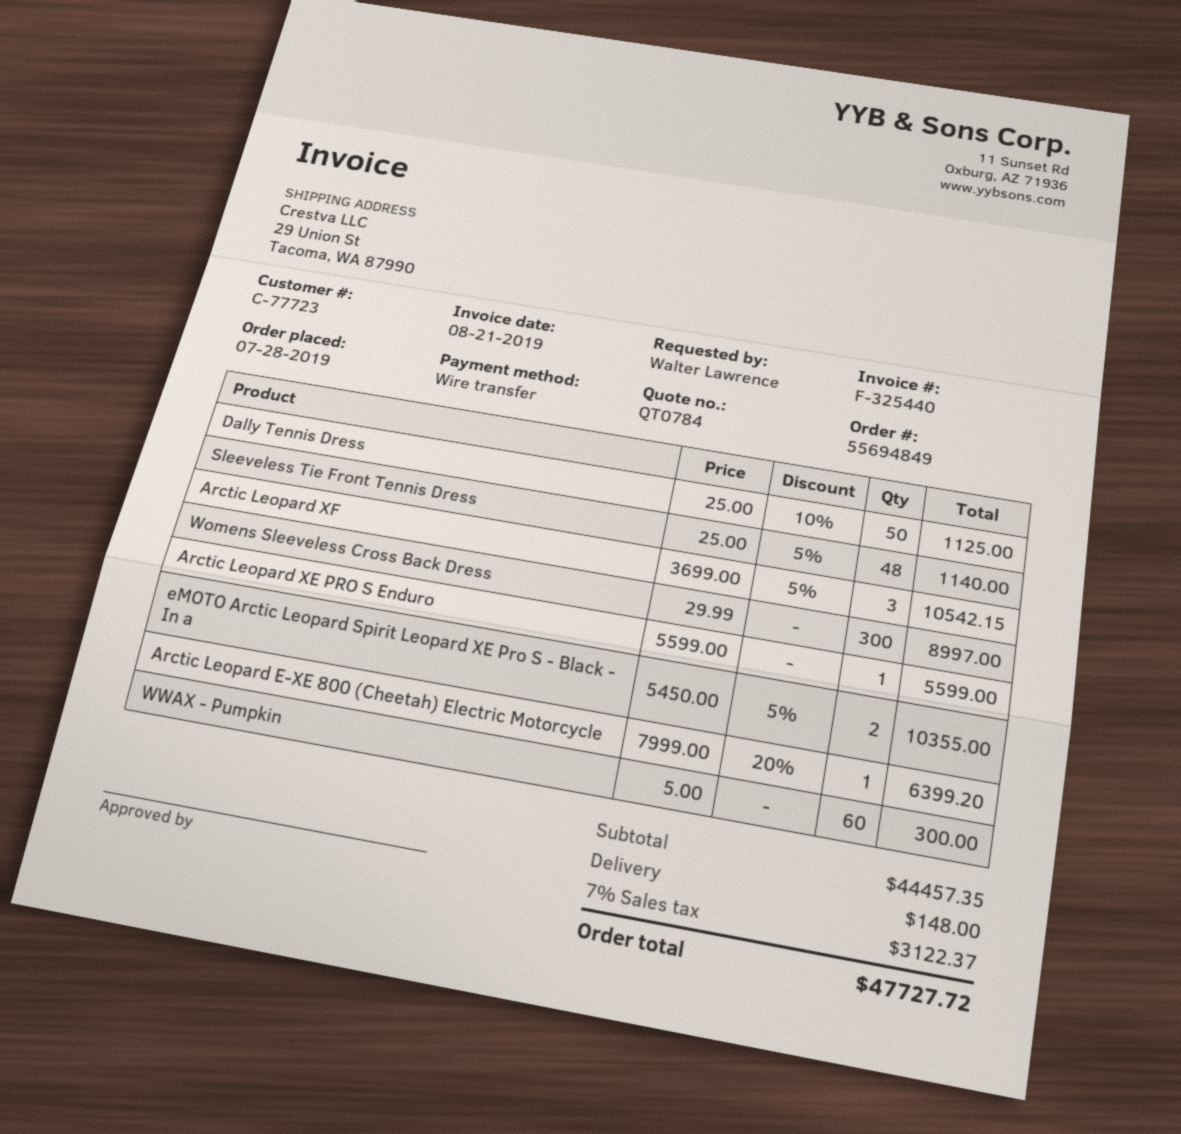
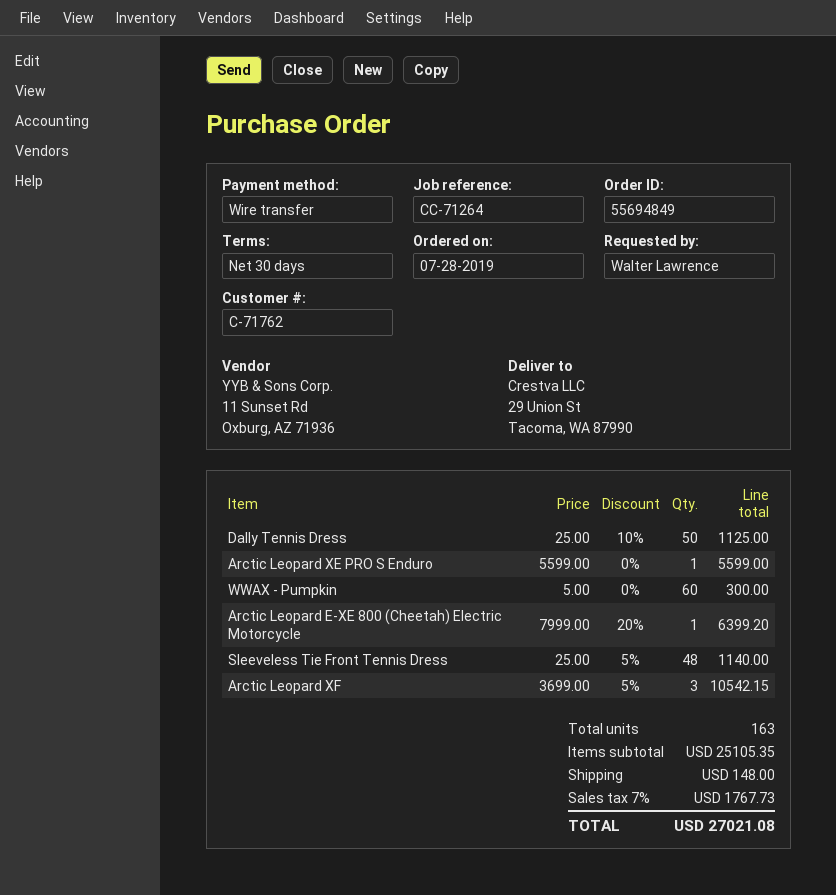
customer number: C-77723 -> C-71762
Womens Sleeveless Cross Back Dress: 300 x 29.99 = 8997.00 -> none
eMOTO Arctic Leopard Spirit Leopard XE Pro S - Black - In a: 2 x 5450.00 - 5% = 10355.00 -> none
subtotal: 44457.35 -> 25105.35
tax: 7% = 3122.37 -> 7% = 1767.73
total: 47727.72 -> 27021.08

